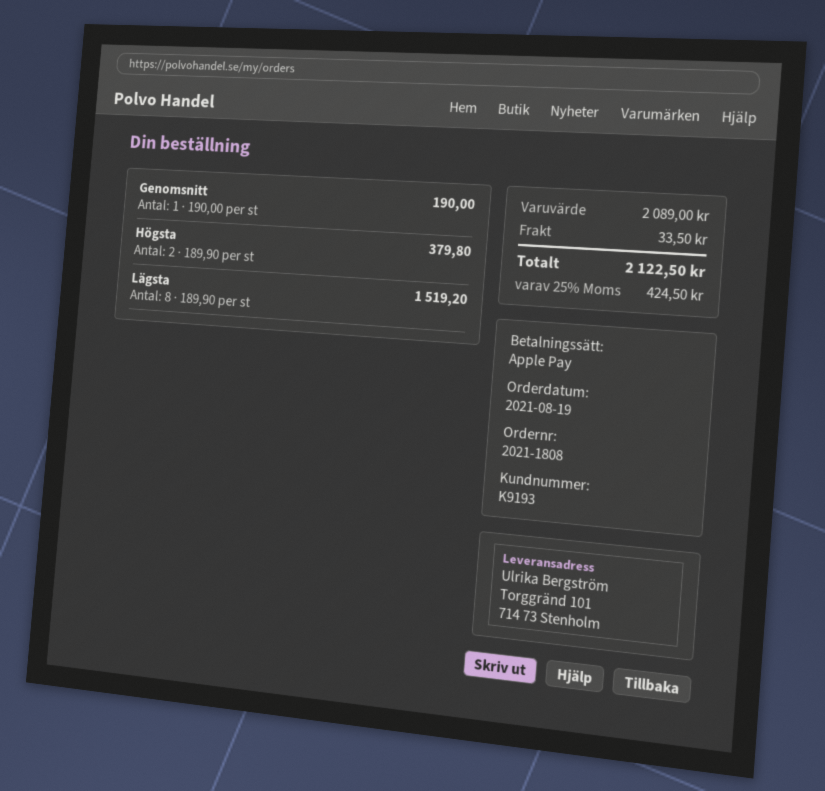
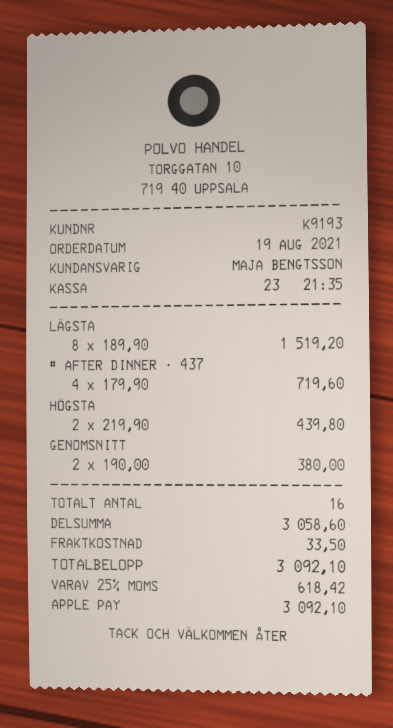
Genomsnitt: 1 x 190.00 = 190.00 -> 2 x 190.00 = 380.00
Högsta: 2 x 189.90 = 379.80 -> 2 x 219.90 = 439.80
# AFTER DINNER · 437: none -> 4 x 179.90 = 719.60
subtotal: 2089.00 -> 3058.60
tax: 25% = 424.50 -> 25% = 618.42
total: 2122.50 -> 3092.10

